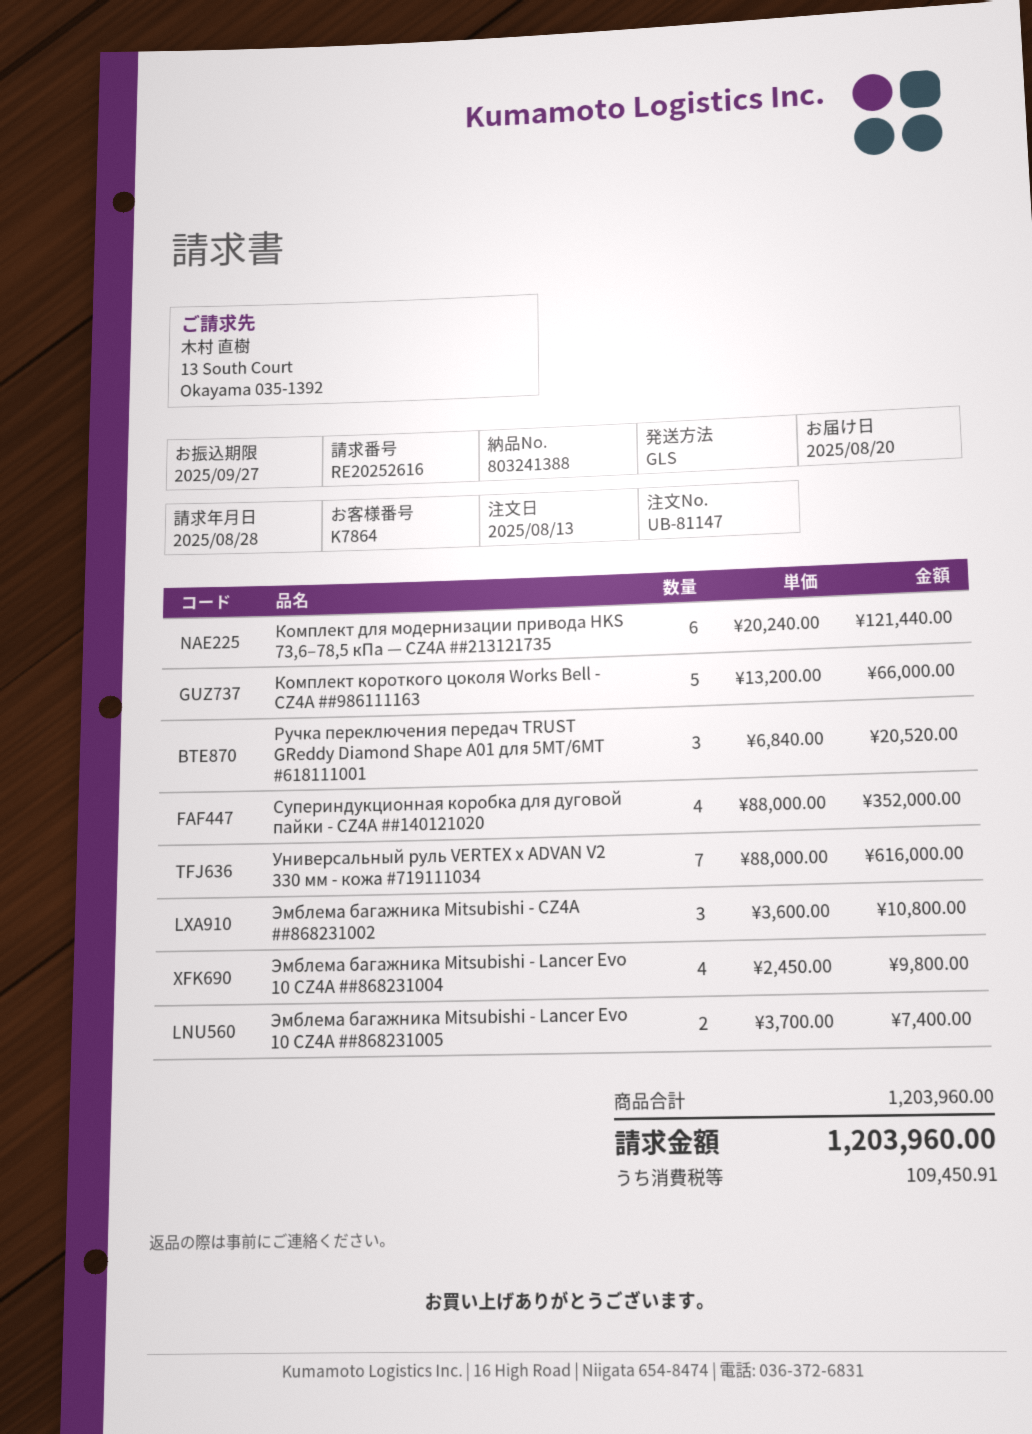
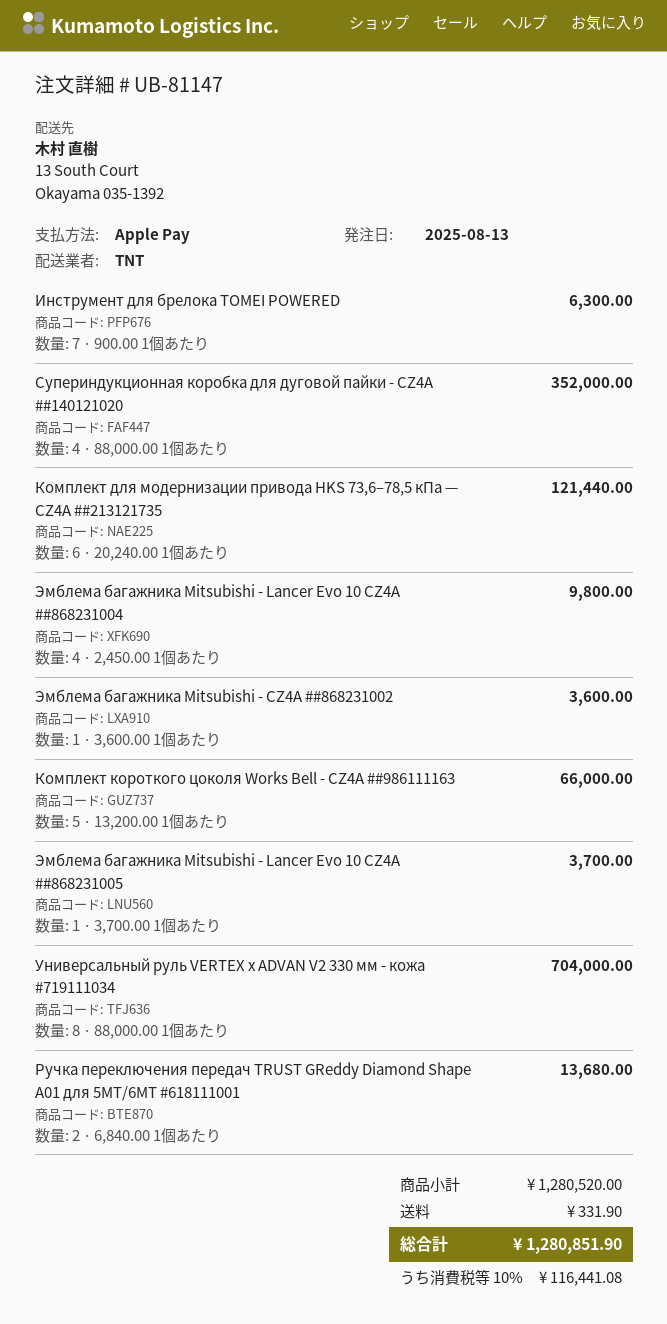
shipping method: GLS -> TNT
Ручка переключения передач TRUST GReddy Diamond Shape A01 для 5MT/6MT #618111001: 3 x 6840.00 = 20520.00 -> 2 x 6840.00 = 13680.00
Универсальный руль VERTEX x ADVAN V2 330 мм - кожа #719111034: 7 x 88000.00 = 616000.00 -> 8 x 88000.00 = 704000.00
Эмблема багажника Mitsubishi - CZ4A ##868231002: 3 x 3600.00 = 10800.00 -> 1 x 3600.00 = 3600.00
Эмблема багажника Mitsubishi - Lancer Evo 10 CZ4A ##868231005: 2 x 3700.00 = 7400.00 -> 1 x 3700.00 = 3700.00
Инструмент для брелока TOMEI POWERED: none -> 7 x 900.00 = 6300.00
subtotal: 1203960.00 -> 1280520.00
shipping: none -> 331.90
tax: 109450.91 -> 116441.08
total: 1203960.00 -> 1280851.90

